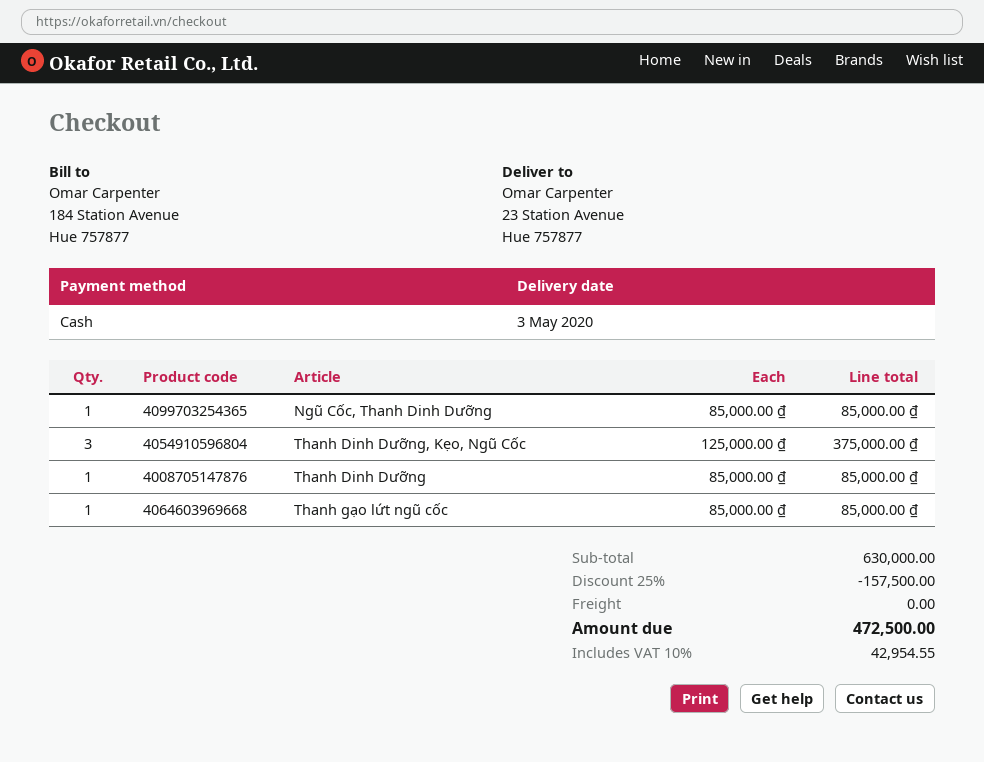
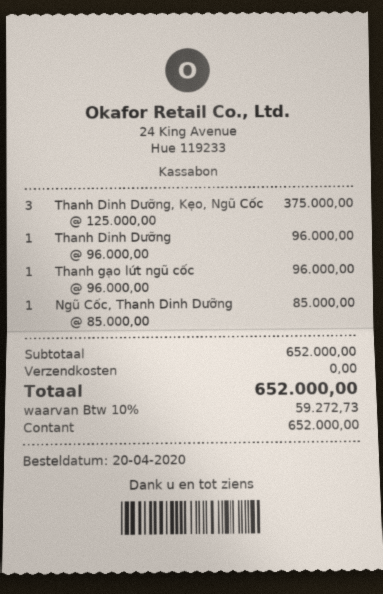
Thanh Dinh Dưỡng: 1 x 85000.00 = 85000.00 -> 1 x 96000.00 = 96000.00
Thanh gạo lứt ngũ cốc: 1 x 85000.00 = 85000.00 -> 1 x 96000.00 = 96000.00
subtotal: 630000.00 -> 652000.00
discount: 25% = 157500.00 -> none
tax: 10% = 42954.55 -> 10% = 59272.73
total: 472500.00 -> 652000.00

